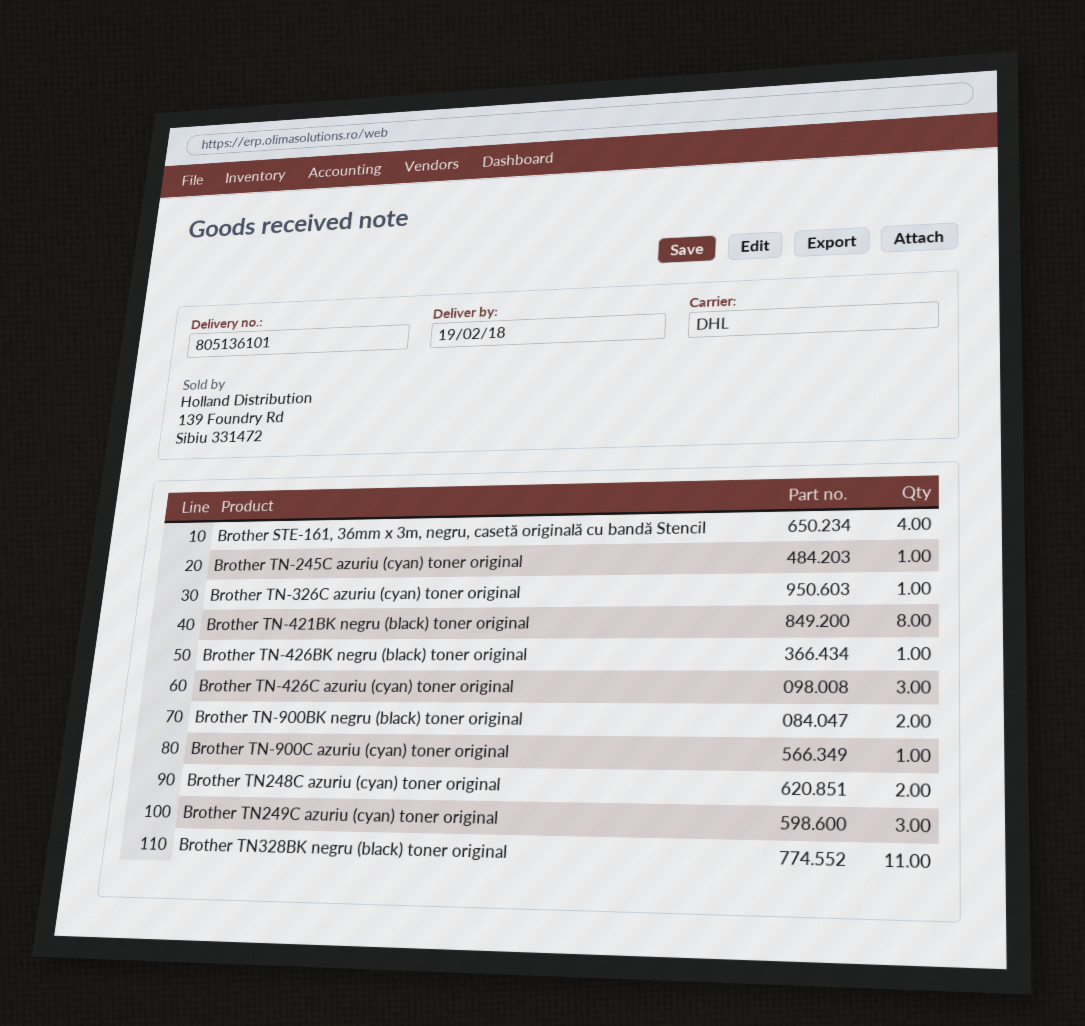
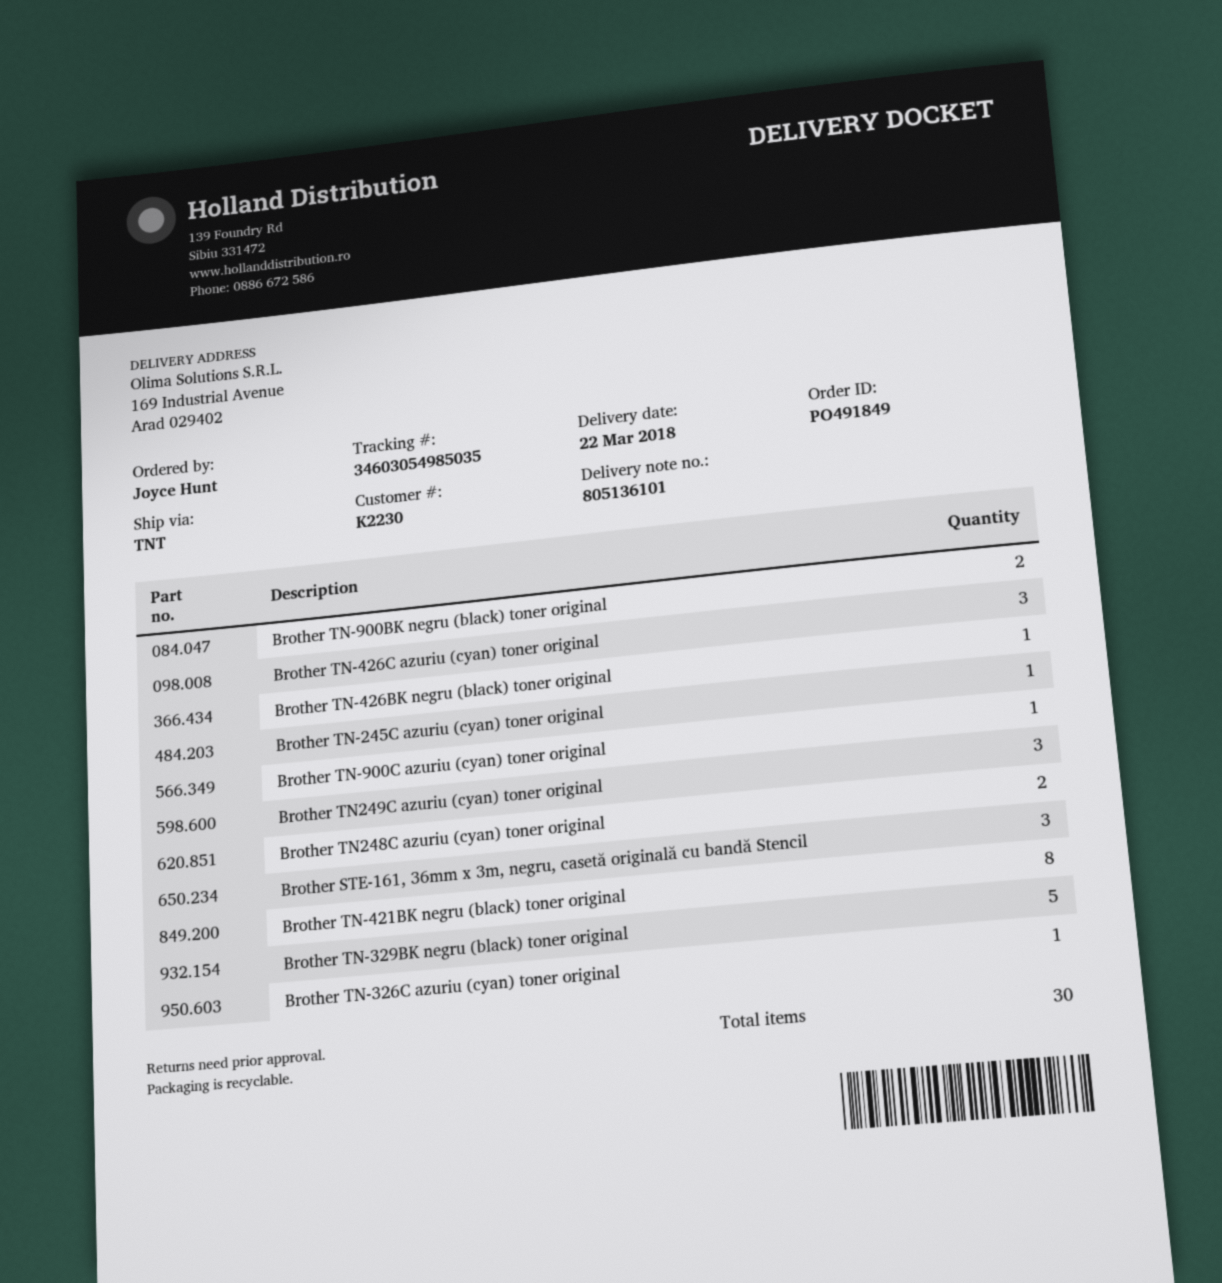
delivery date: 2018-02-19 -> 2018-03-22
shipping method: DHL -> TNT
Brother STE-161, 36mm x 3m, negru, casetă originală cu bandă Stencil: 4 -> 3
Brother TN328BK negru (black) toner original: 11 -> none
Brother TN-329BK negru (black) toner original: none -> 5

